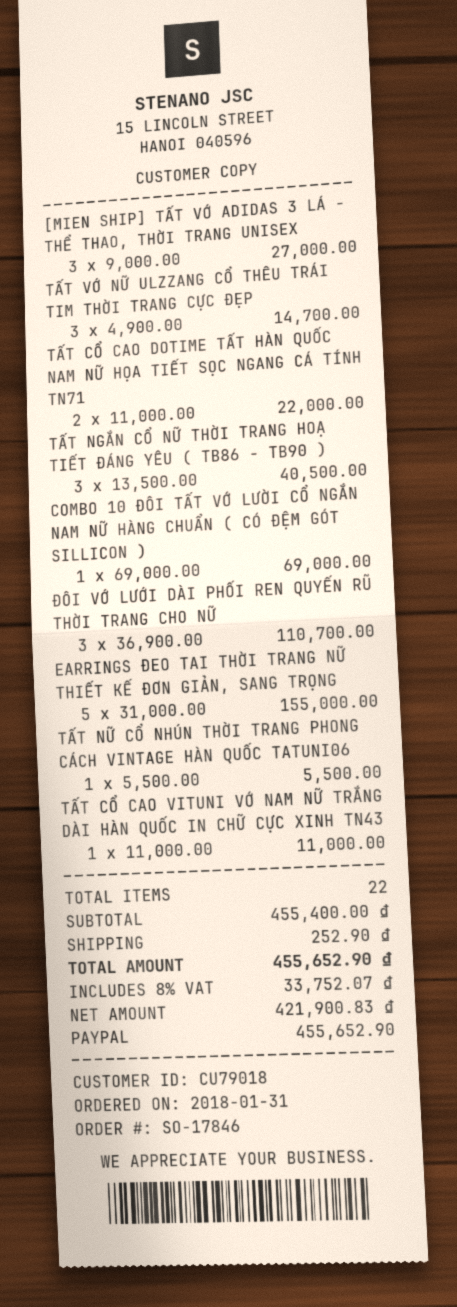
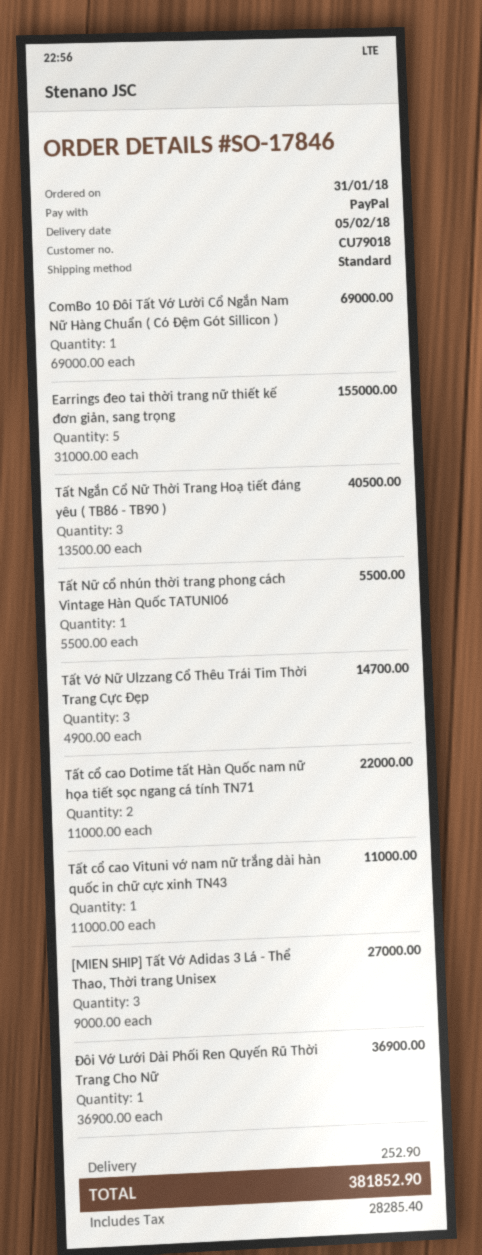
ĐÔI VỚ LƯỚI DÀI PHỐI REN QUYẾN RŨ THỜI TRANG CHO NỮ: 3 x 36900.00 = 110700.00 -> 1 x 36900.00 = 36900.00
tax: 33752.07 -> 28285.40
total: 455652.90 -> 381852.90

